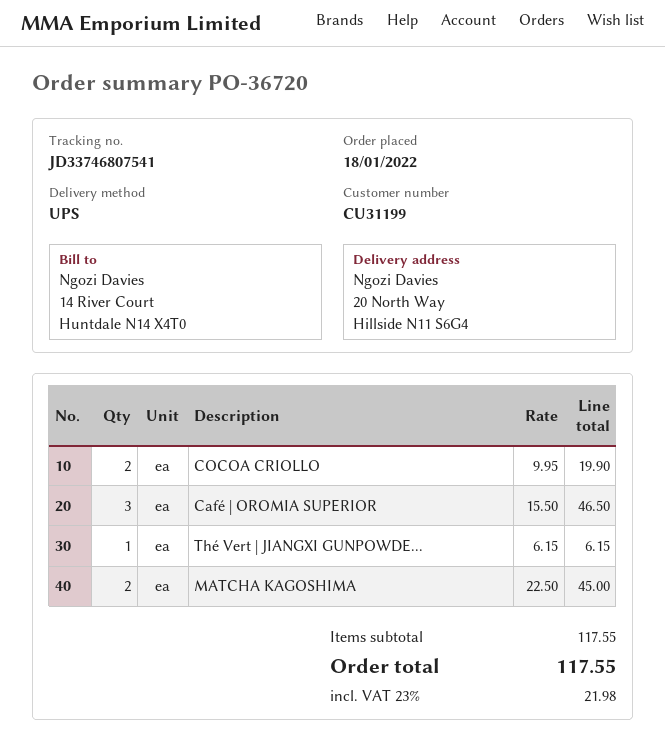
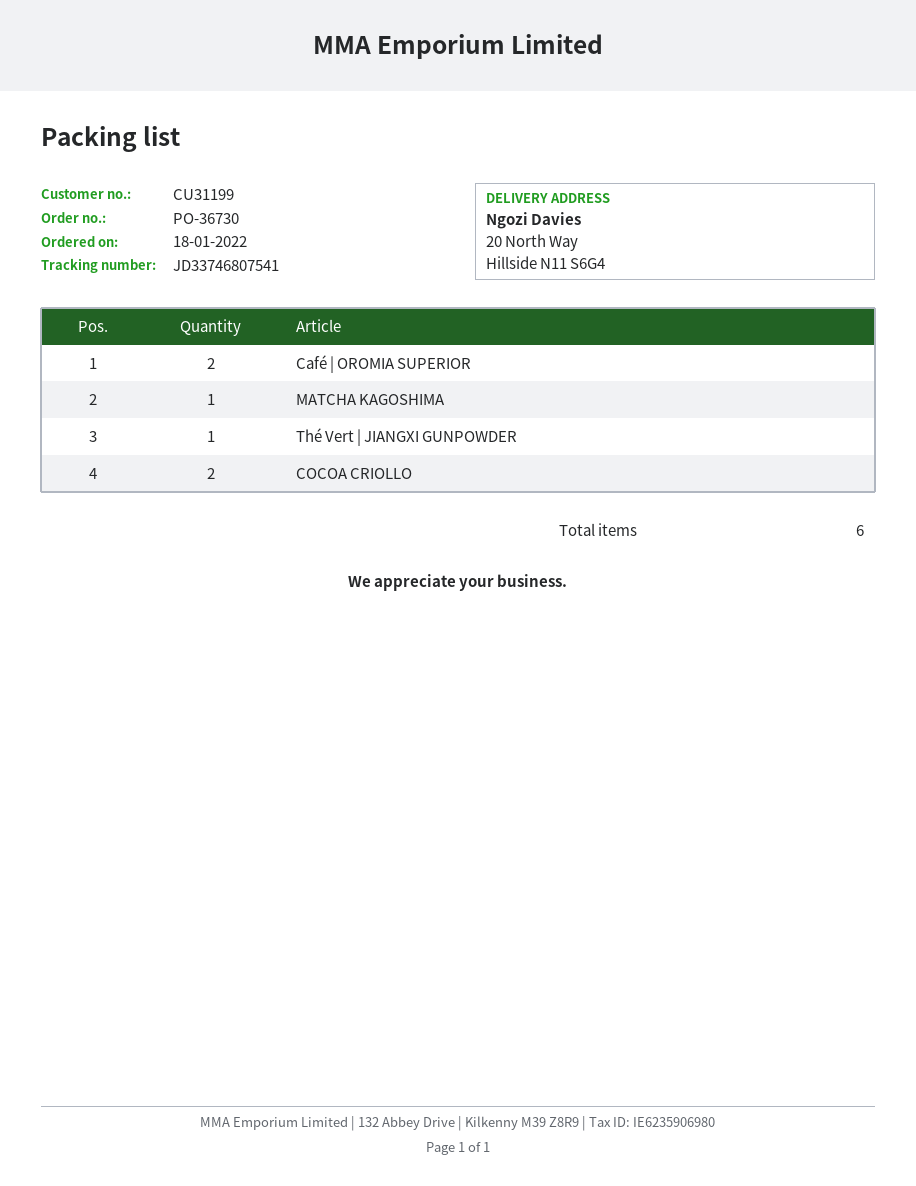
order number: PO-36720 -> PO-36730
Café | OROMIA SUPERIOR: 3 -> 2
MATCHA KAGOSHIMA: 2 -> 1

